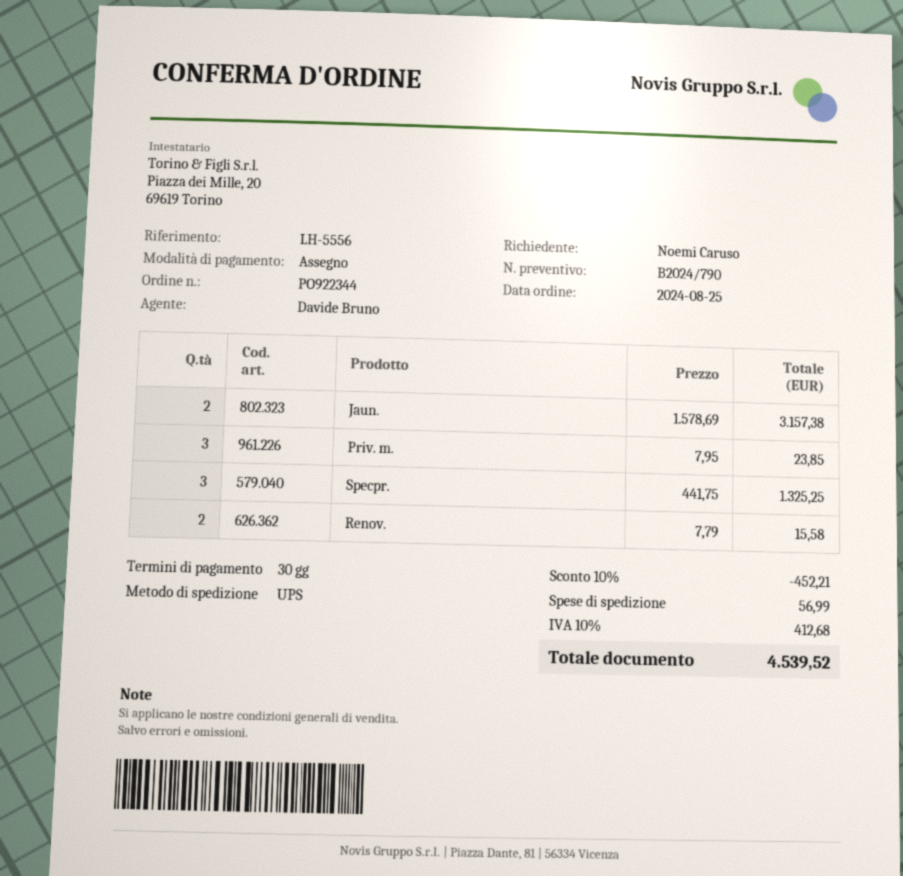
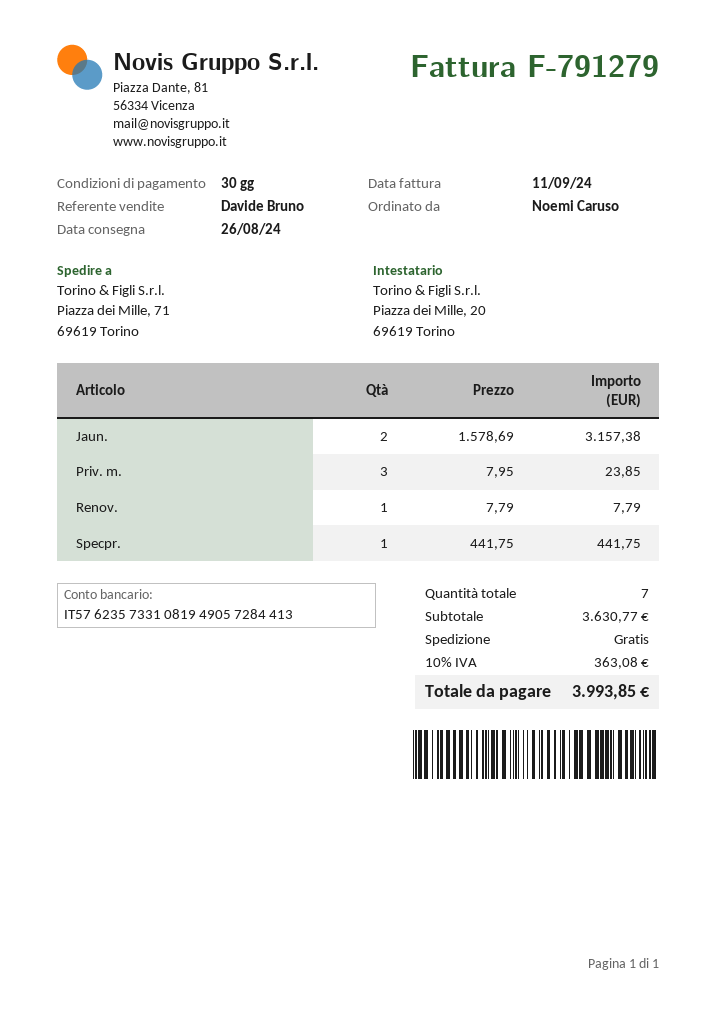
Specpr.: 3 x 441.75 = 1325.25 -> 1 x 441.75 = 441.75
Renov.: 2 x 7.79 = 15.58 -> 1 x 7.79 = 7.79
discount: 10% = 452.21 -> none
shipping: 56.99 -> 0.00
tax: 10% = 412.68 -> 10% = 363.08
total: 4539.52 -> 3993.85

